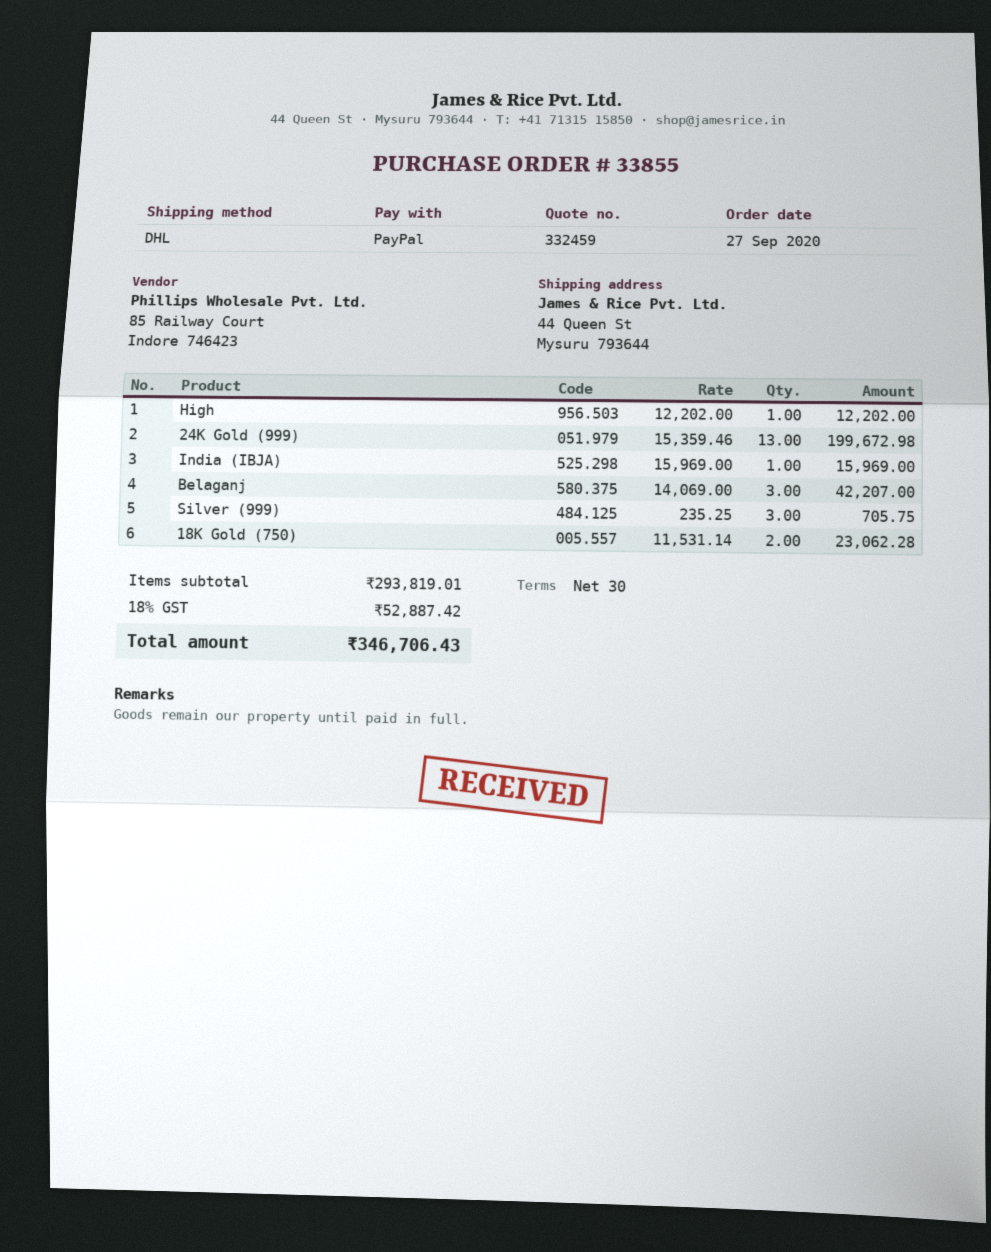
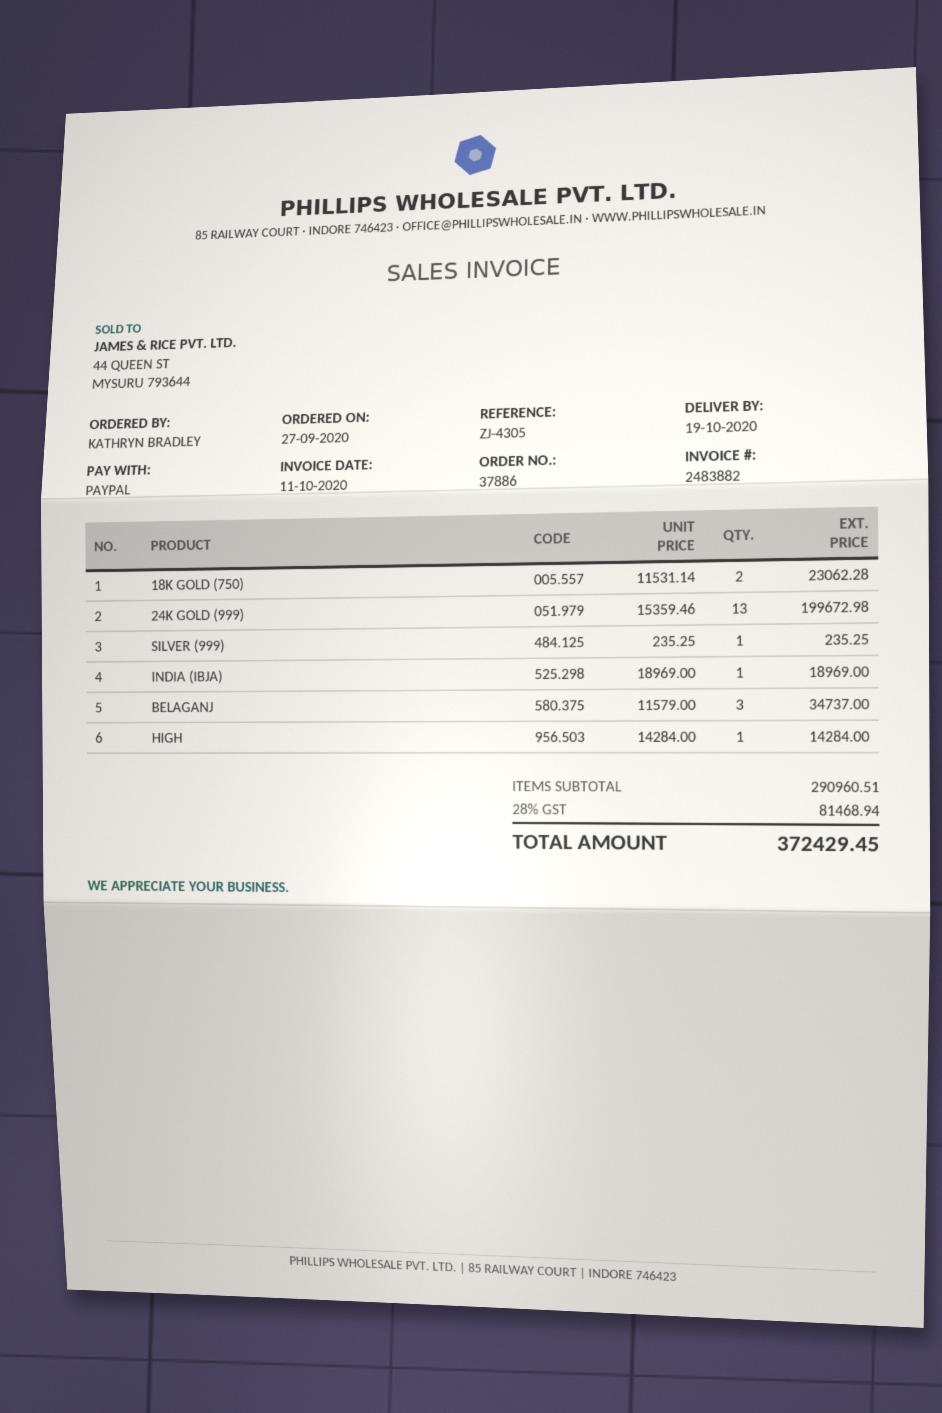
order number: 33855 -> 37886
High: 1 x 12202.00 = 12202.00 -> 1 x 14284.00 = 14284.00
India (IBJA): 1 x 15969.00 = 15969.00 -> 1 x 18969.00 = 18969.00
Belaganj: 3 x 14069.00 = 42207.00 -> 3 x 11579.00 = 34737.00
Silver (999): 3 x 235.25 = 705.75 -> 1 x 235.25 = 235.25
subtotal: 293819.01 -> 290960.51
tax: 18% = 52887.42 -> 28% = 81468.94
total: 346706.43 -> 372429.45

